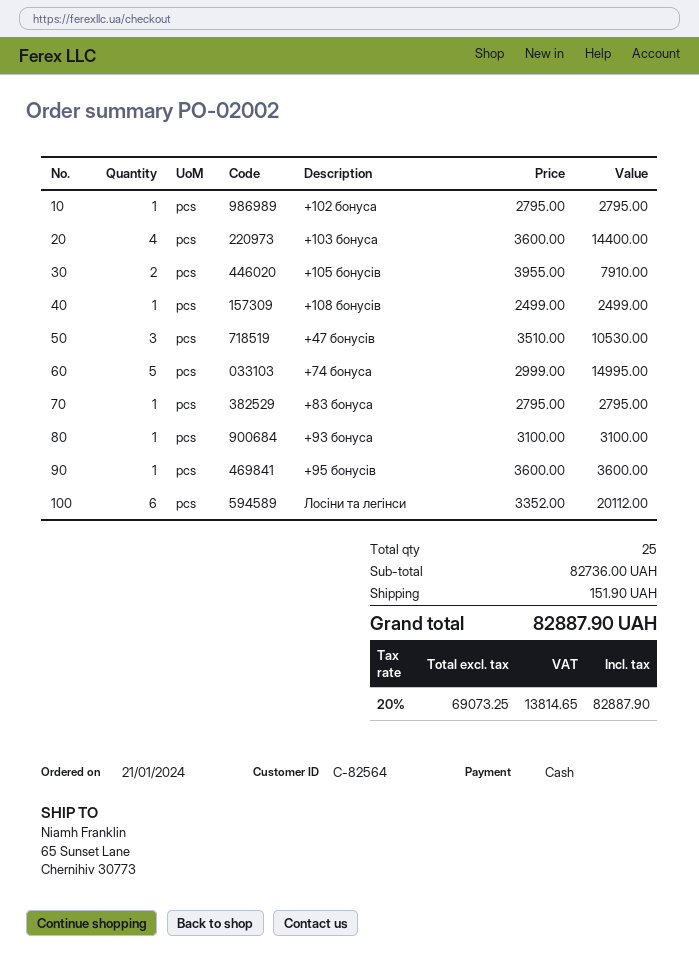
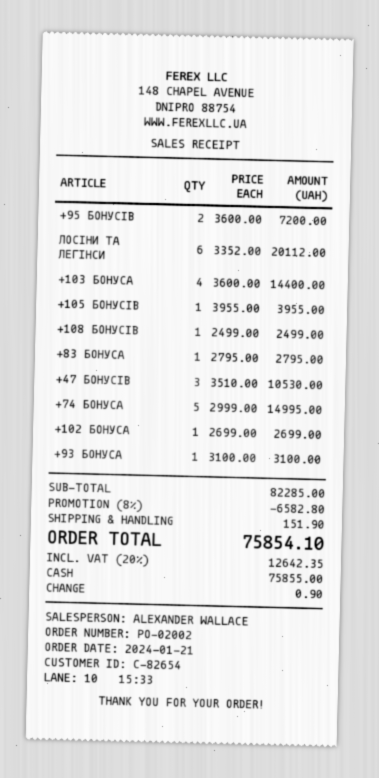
customer number: C-82564 -> C-82654
+102 бонуса: 1 x 2795.00 = 2795.00 -> 1 x 2699.00 = 2699.00
+105 бонусів: 2 x 3955.00 = 7910.00 -> 1 x 3955.00 = 3955.00
+95 бонусів: 1 x 3600.00 = 3600.00 -> 2 x 3600.00 = 7200.00
subtotal: 82736.00 -> 82285.00
discount: none -> 8% = 6582.80
tax: 20% = 13814.65 -> 20% = 12642.35
total: 82887.90 -> 75854.10

